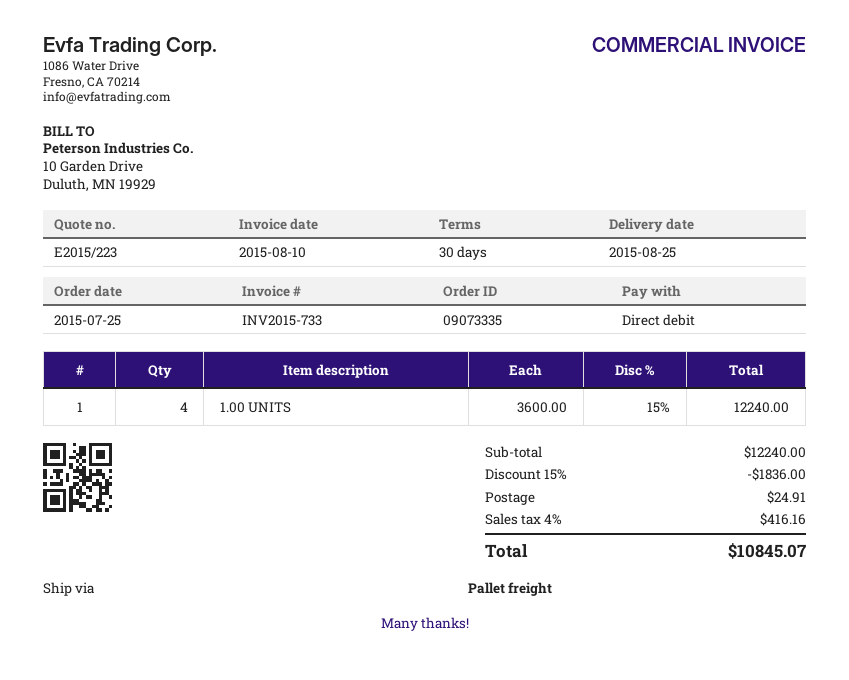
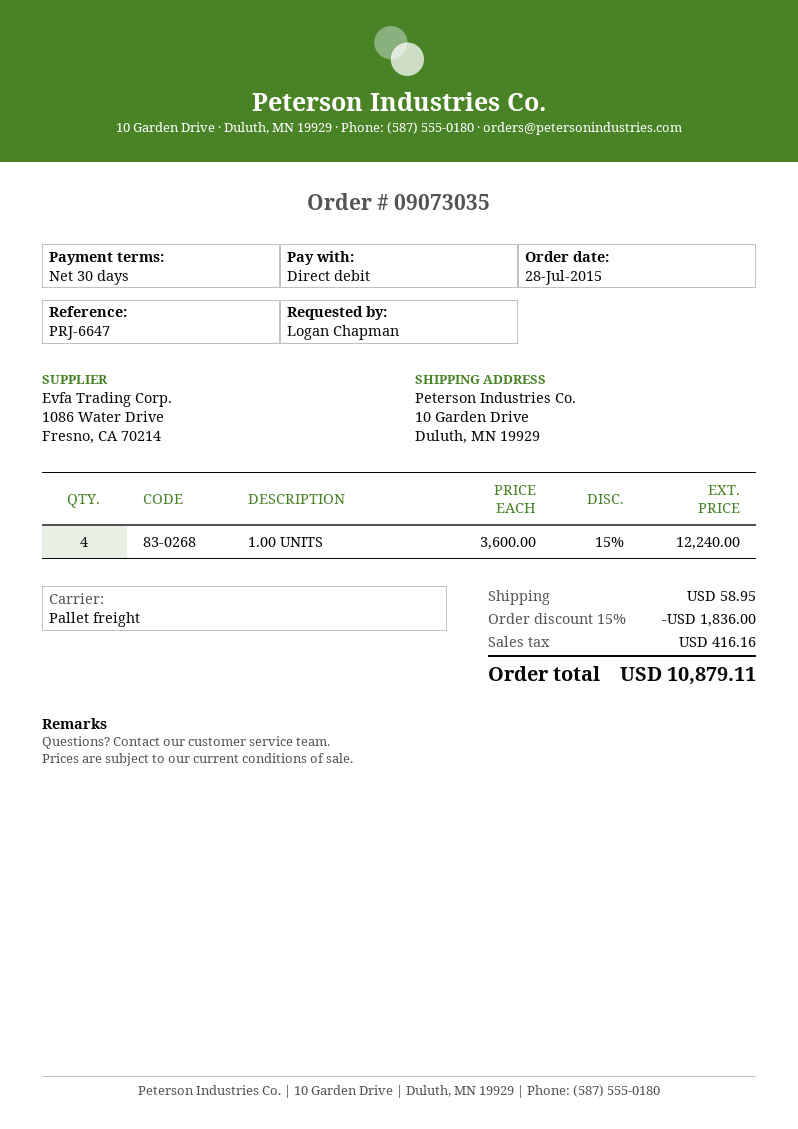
order number: 09073335 -> 09073035
order date: 2015-07-25 -> 2015-07-28
shipping: 24.91 -> 58.95
total: 10845.07 -> 10879.11

